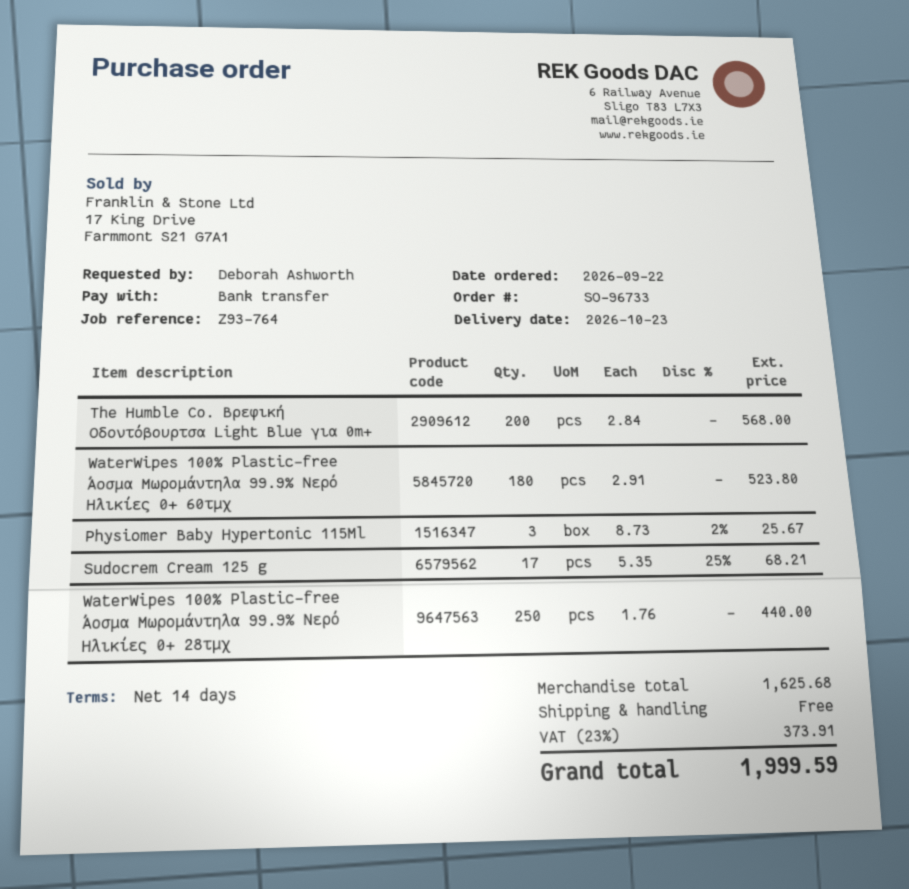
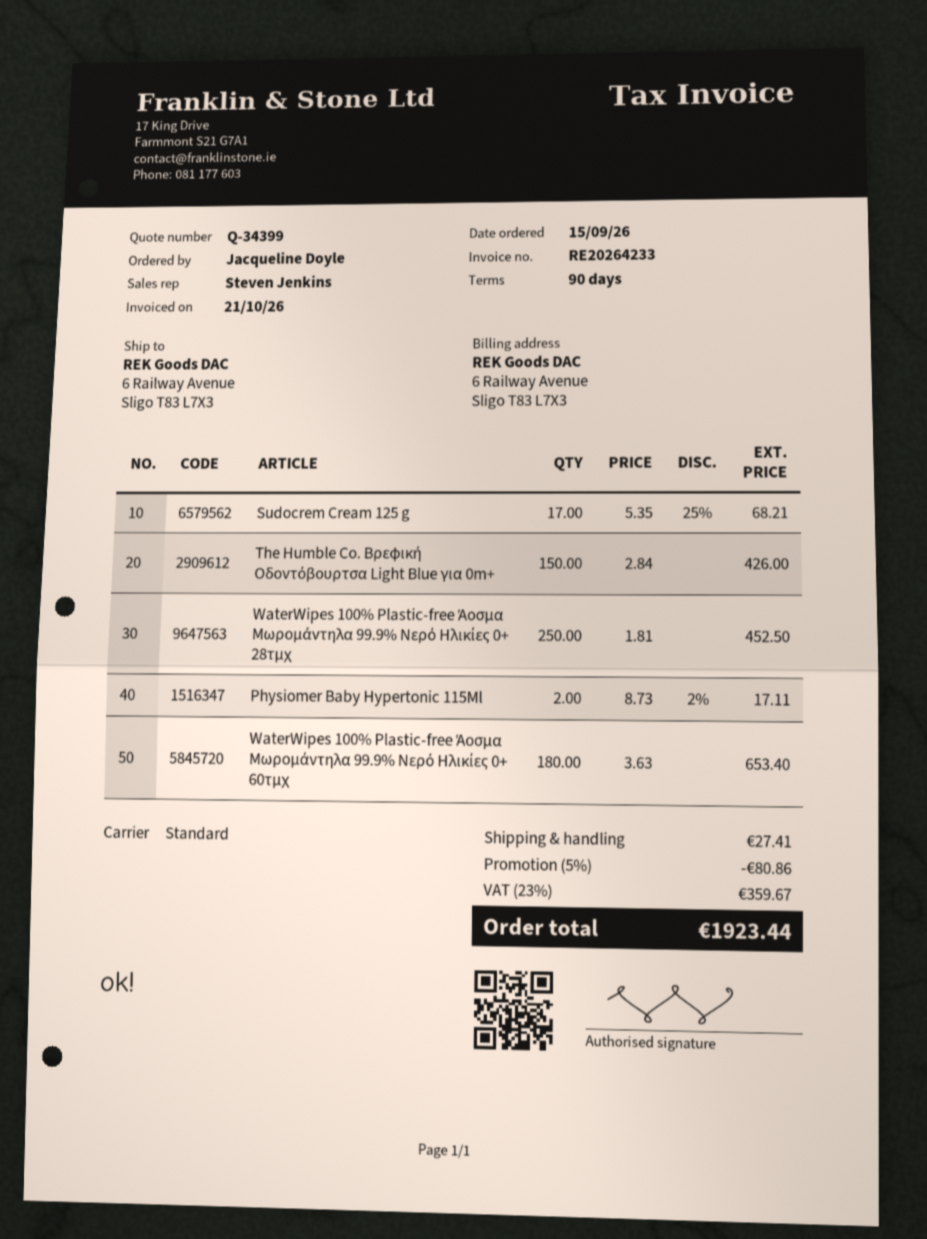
order date: 2026-09-22 -> 2026-09-15
payment terms: 14 days -> 90 days
ordered by: Deborah Ashworth -> Jacqueline Doyle
The Humble Co. Βρεφική Οδοντόβουρτσα Light Blue για 0m+: 200 x 2.84 = 568.00 -> 150 x 2.84 = 426.00
WaterWipes 100% Plastic-free Άοσμα Μωρομάντηλα 99.9% Νερό Ηλικίες 0+ 60τμχ: 180 x 2.91 = 523.80 -> 180 x 3.63 = 653.40
Physiomer Baby Hypertonic 115Ml: 3 x 8.73 - 2% = 25.67 -> 2 x 8.73 - 2% = 17.11
WaterWipes 100% Plastic-free Άοσμα Μωρομάντηλα 99.9% Νερό Ηλικίες 0+ 28τμχ: 250 x 1.76 = 440.00 -> 250 x 1.81 = 452.50
discount: none -> 5% = 80.86
shipping: 0.00 -> 27.41
tax: 23% = 373.91 -> 23% = 359.67
total: 1999.59 -> 1923.44

